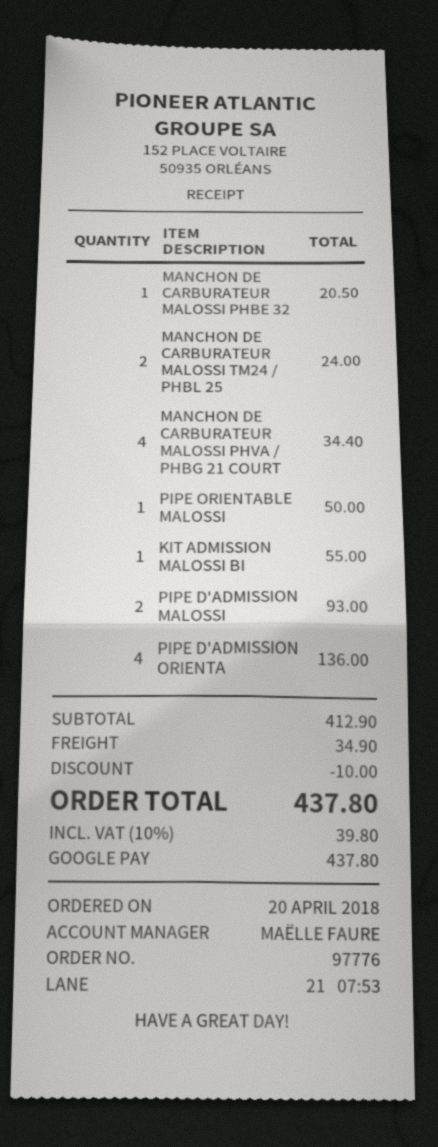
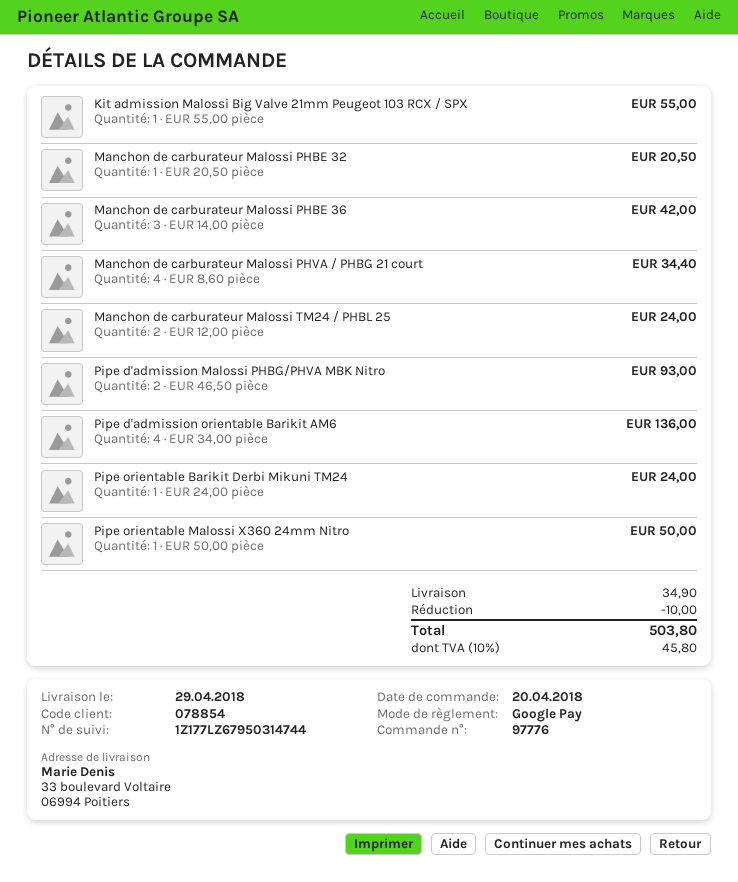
Manchon de carburateur Malossi PHBE 36: none -> 3 for 42.00
Pipe orientable Barikit Derbi Mikuni TM24: none -> 1 for 24.00
tax: 10% = 39.80 -> 10% = 45.80
total: 437.80 -> 503.80

